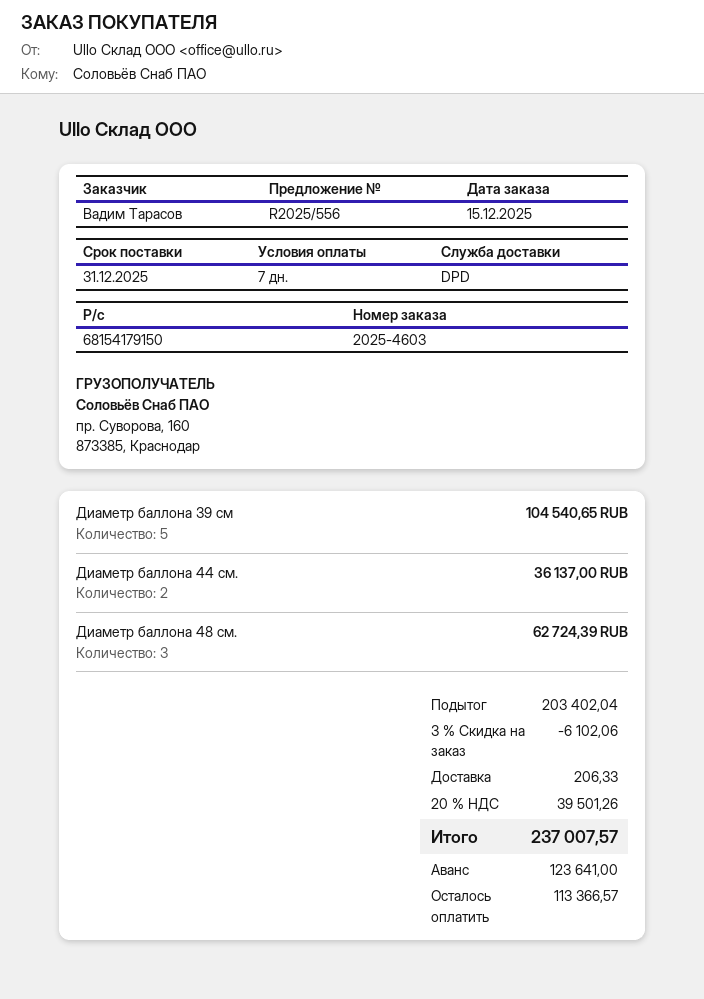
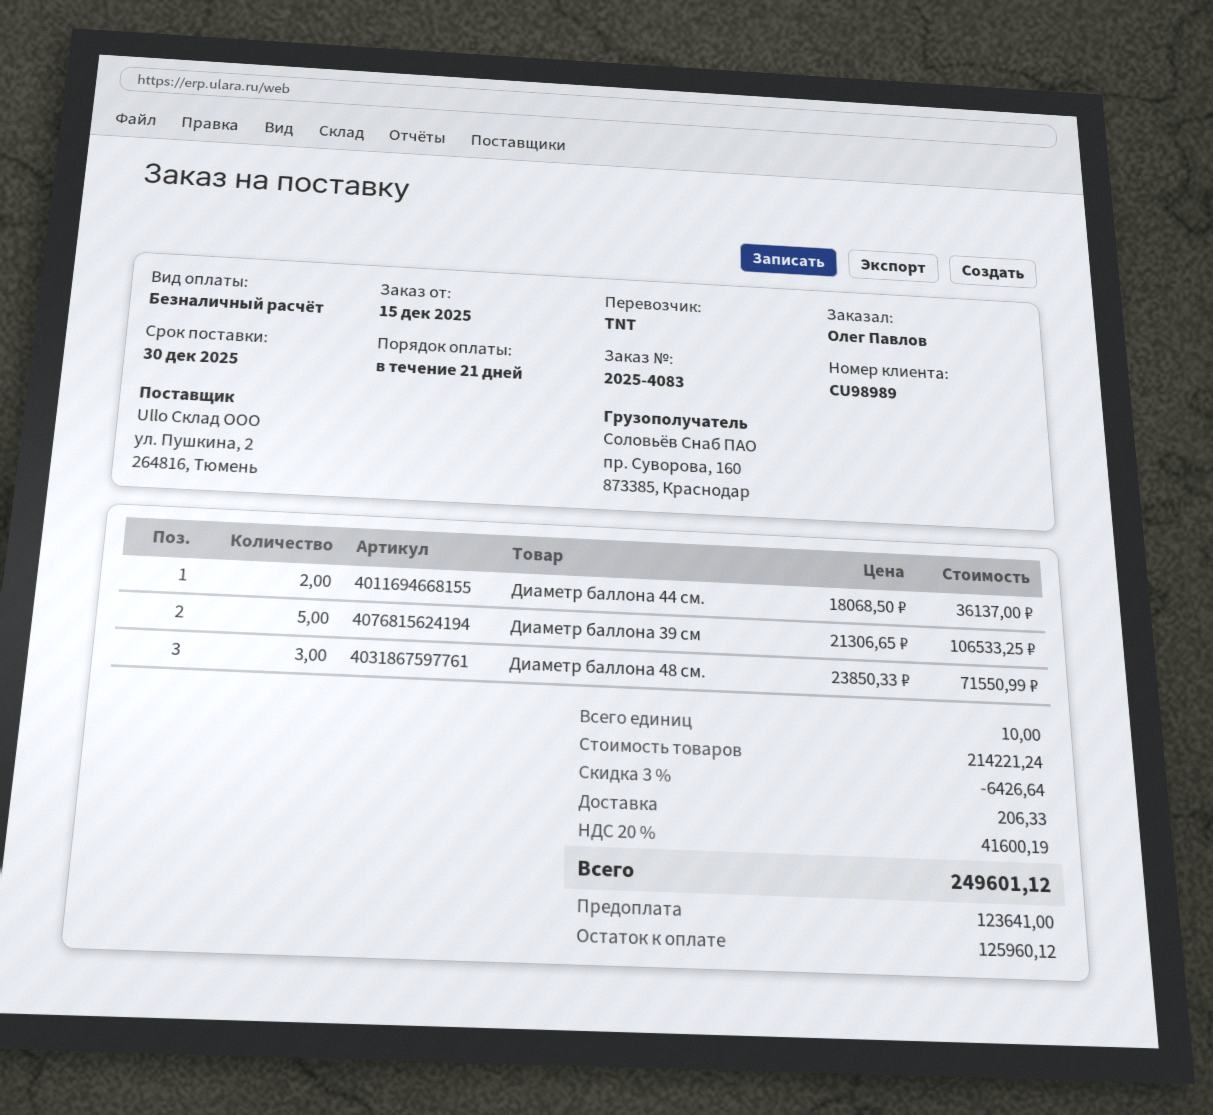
order number: 2025-4603 -> 2025-4083
delivery date: 2025-12-31 -> 2025-12-30
payment terms: 7 days -> 21 days
ordered by: Вадим Тарасов -> Олег Павлов
shipping method: DPD -> TNT
Диаметр баллона 39 см: 5 for 104540.65 -> 5 for 106533.25
Диаметр баллона 48 см.: 3 for 62724.39 -> 3 for 71550.99
subtotal: 203402.04 -> 214221.24
discount: 3% = 6102.06 -> 3% = 6426.64
tax: 20% = 39501.26 -> 20% = 41600.19
total: 237007.57 -> 249601.12
balance: 113366.57 -> 125960.12

